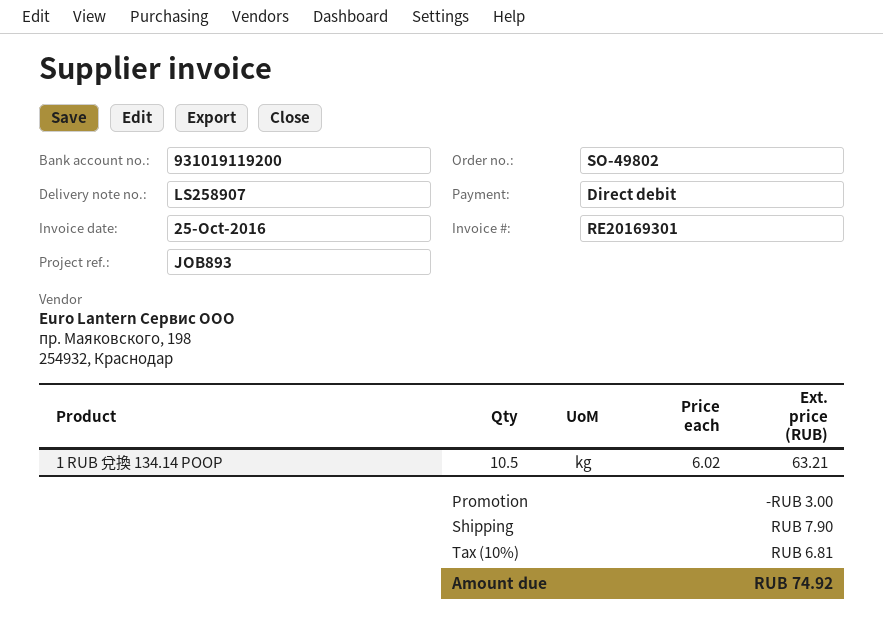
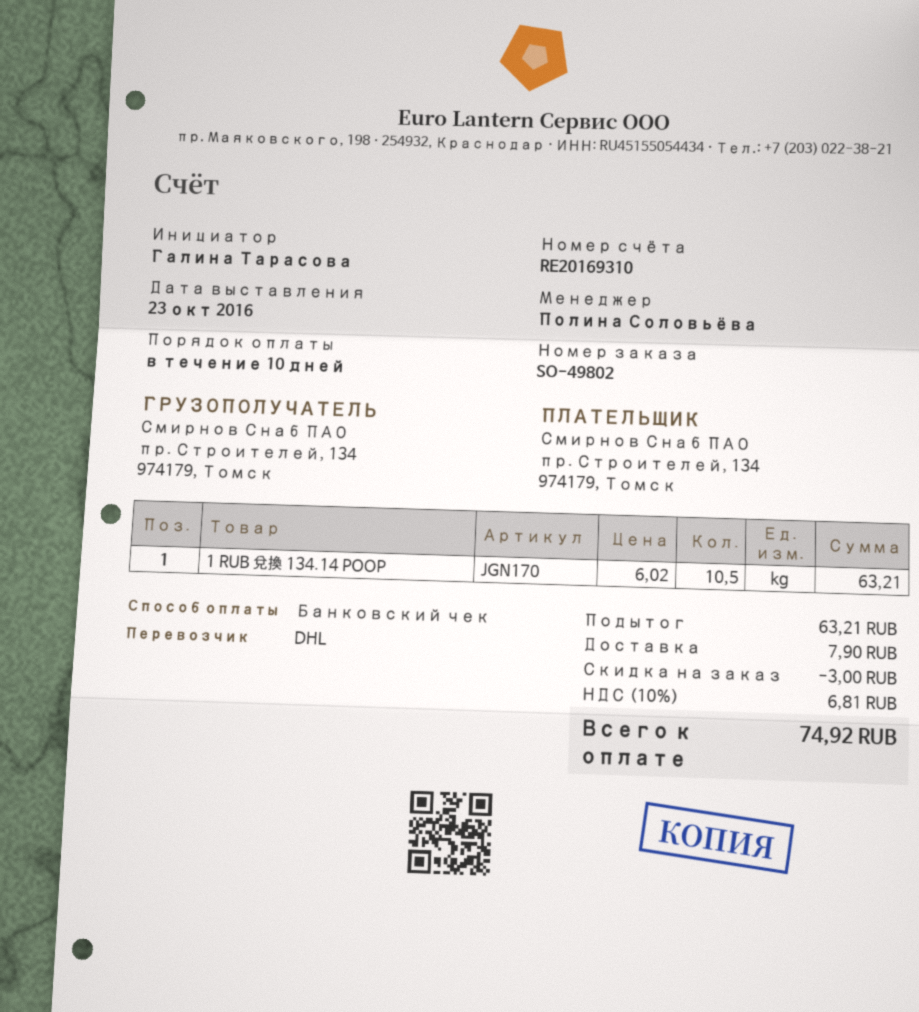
invoice number: RE20169301 -> RE20169310
invoice date: 2016-10-25 -> 2016-10-23
payment method: direct debit -> cheque

